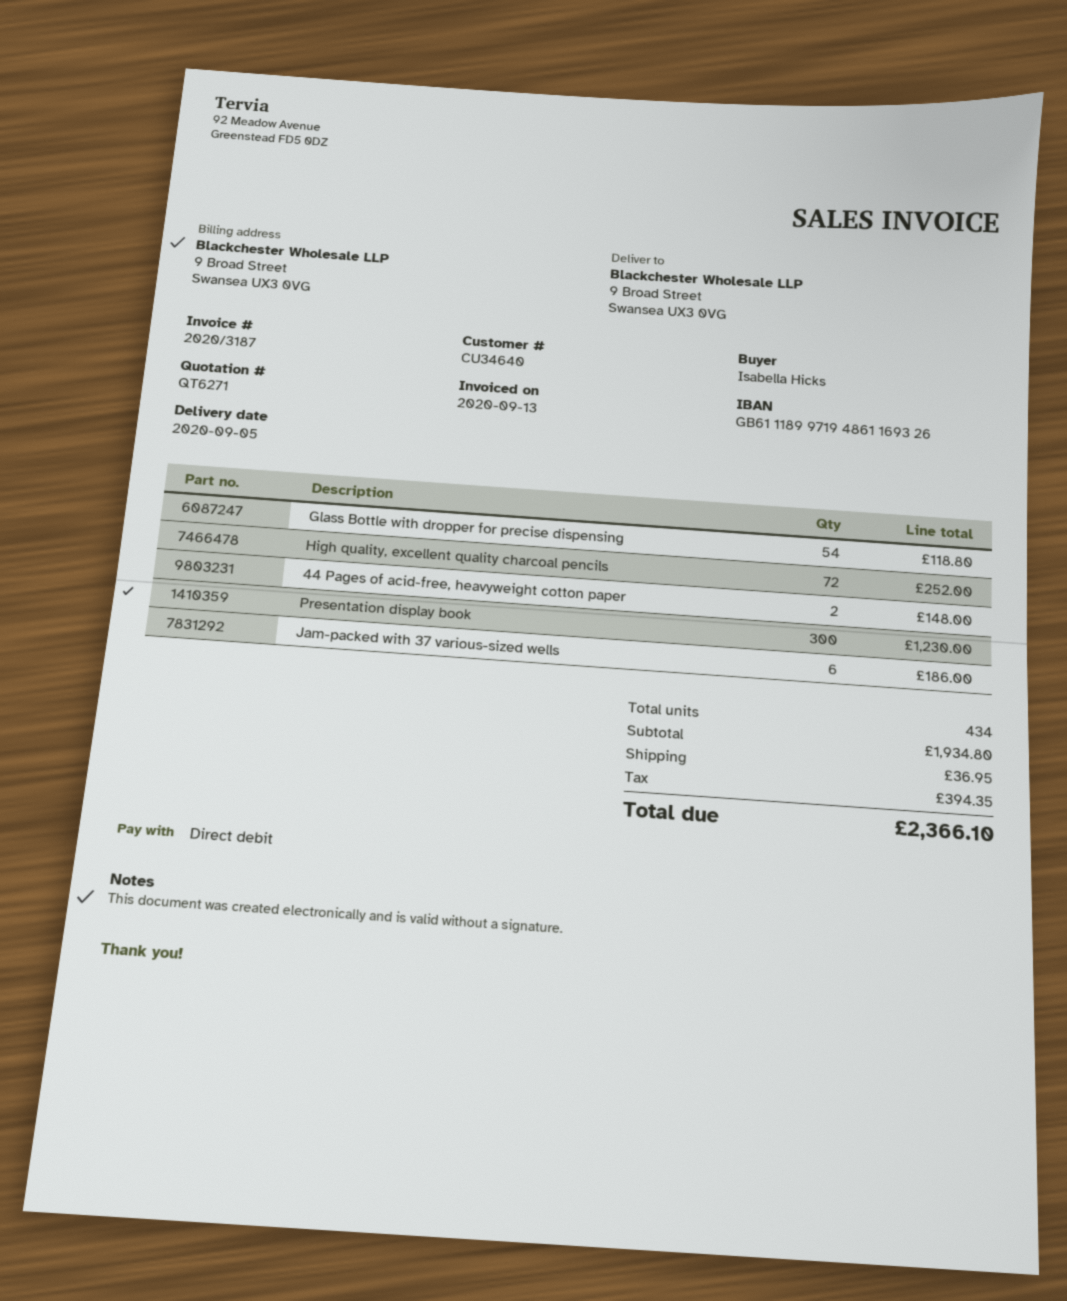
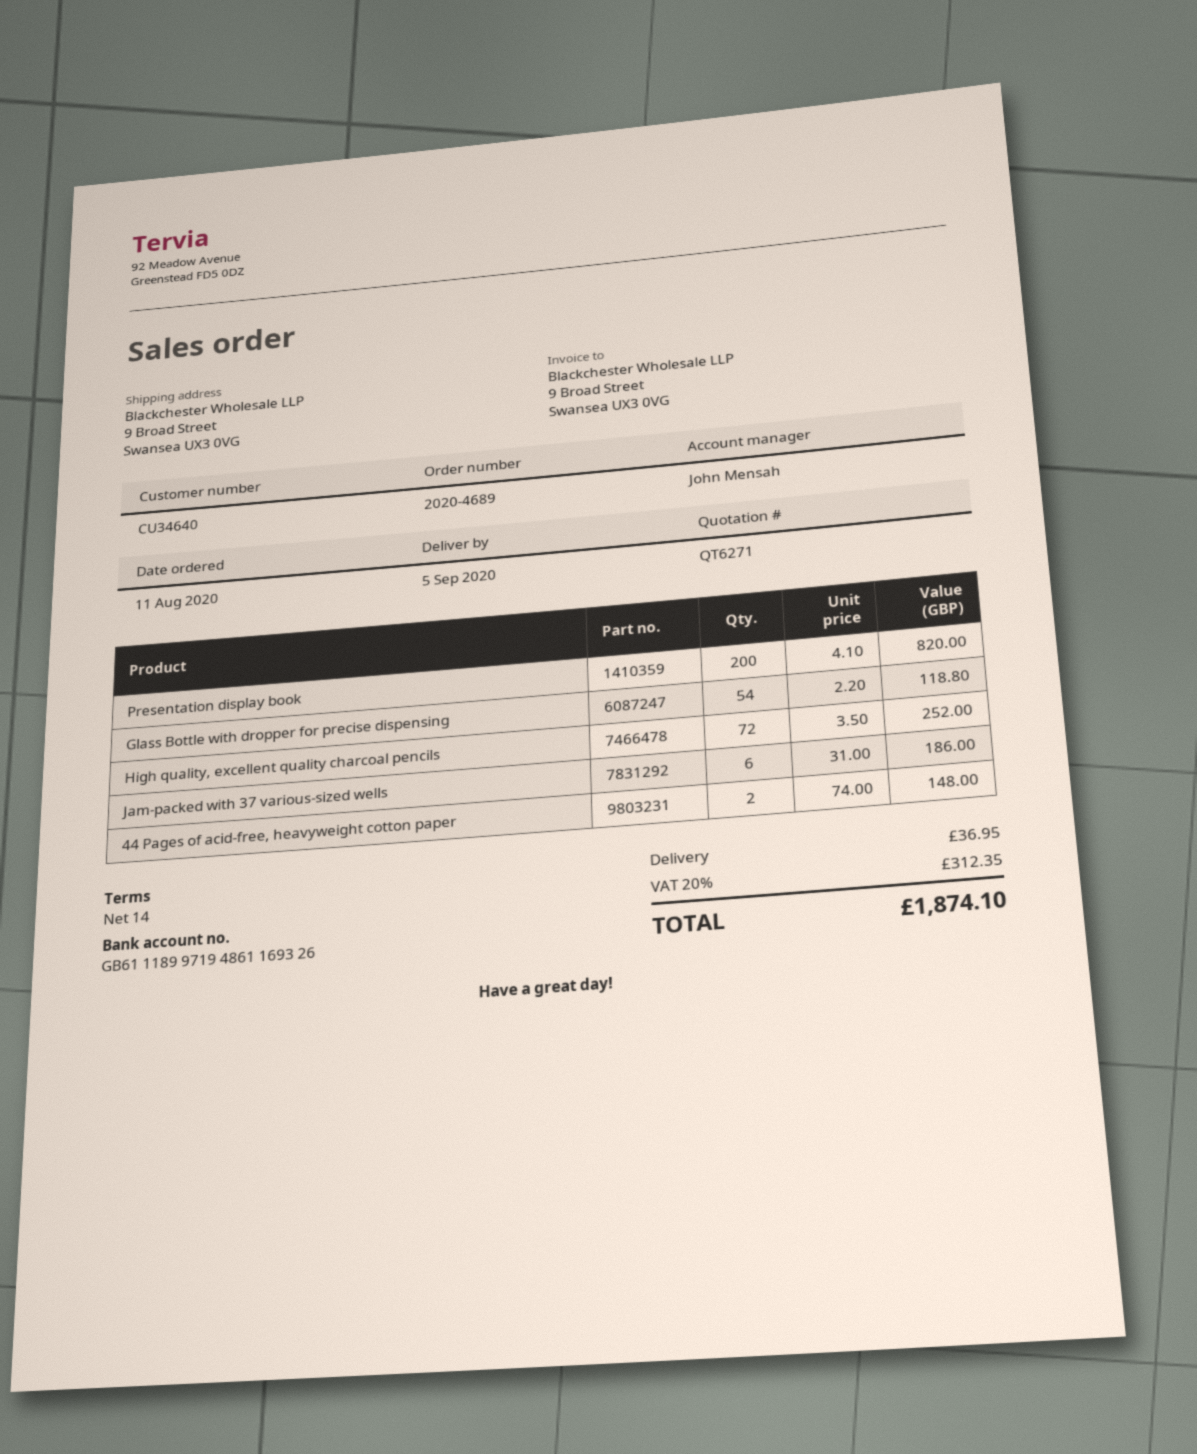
Presentation display book: 300 for 1230.00 -> 200 for 820.00
tax: 394.35 -> 312.35
total: 2366.10 -> 1874.10

